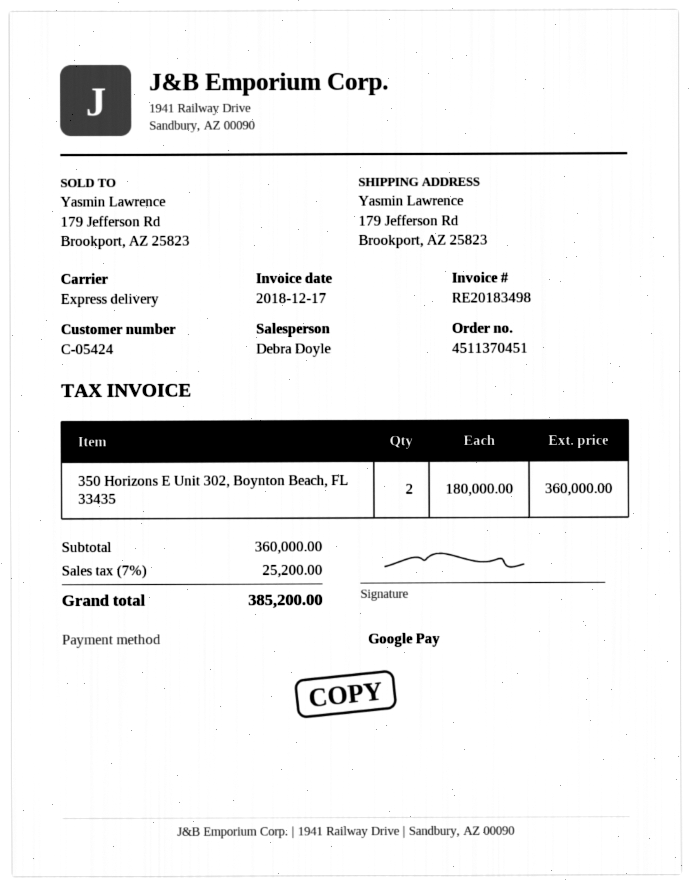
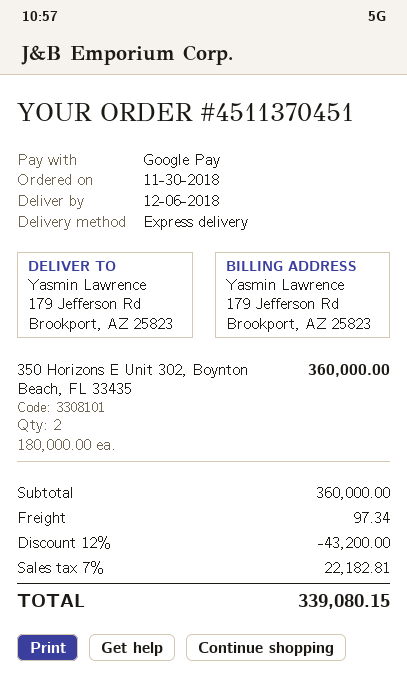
discount: none -> 12% = 43200.00
shipping: none -> 97.34
tax: 7% = 25200.00 -> 7% = 22182.81
total: 385200.00 -> 339080.15

